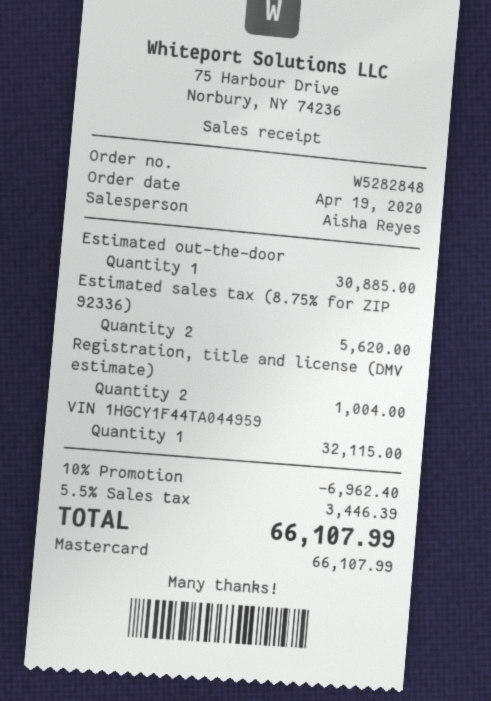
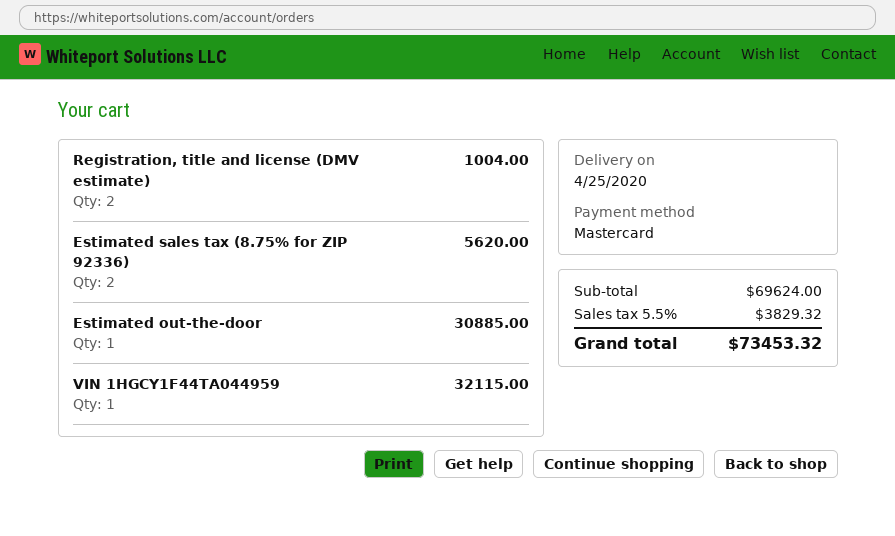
discount: 10% = 6962.40 -> none
tax: 5.5% = 3446.39 -> 5.5% = 3829.32
total: 66107.99 -> 73453.32

